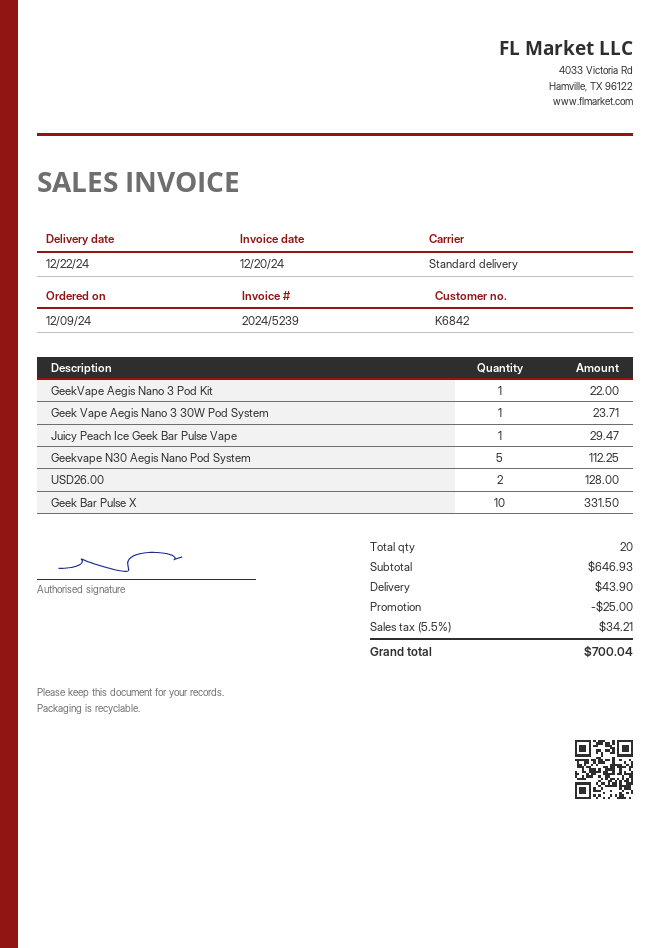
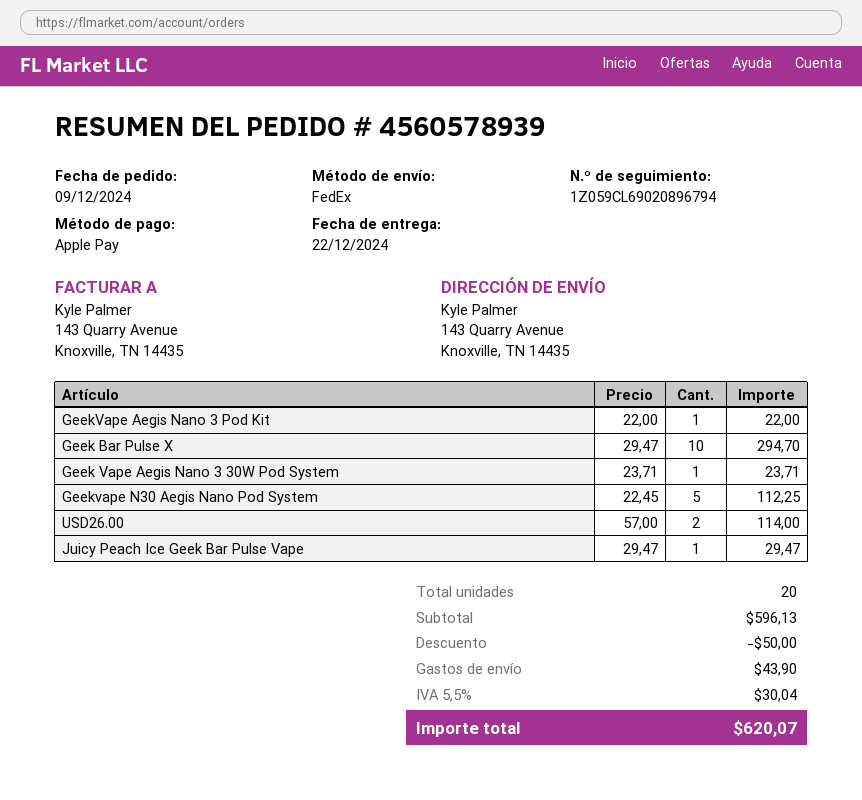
shipping method: standard -> FedEx
USD26.00: 2 for 128.00 -> 2 for 114.00
Geek Bar Pulse X: 10 for 331.50 -> 10 for 294.70
subtotal: 646.93 -> 596.13
discount: 25.00 -> 50.00
tax: 5.5% = 34.21 -> 5.5% = 30.04
total: 700.04 -> 620.07

